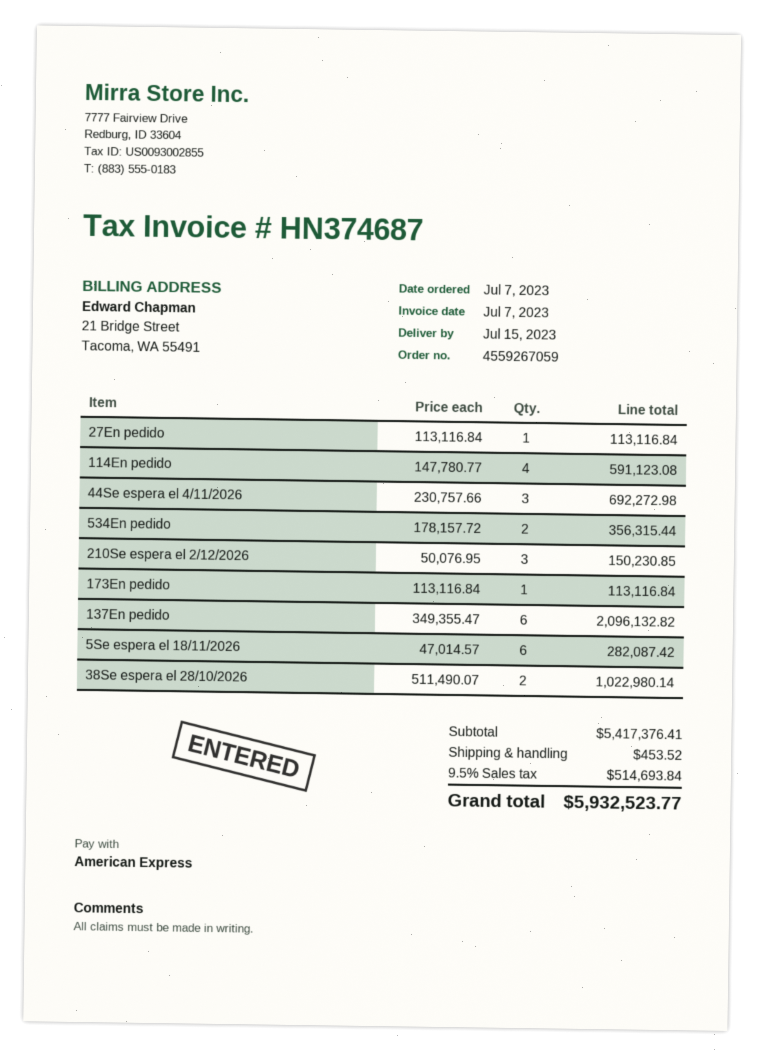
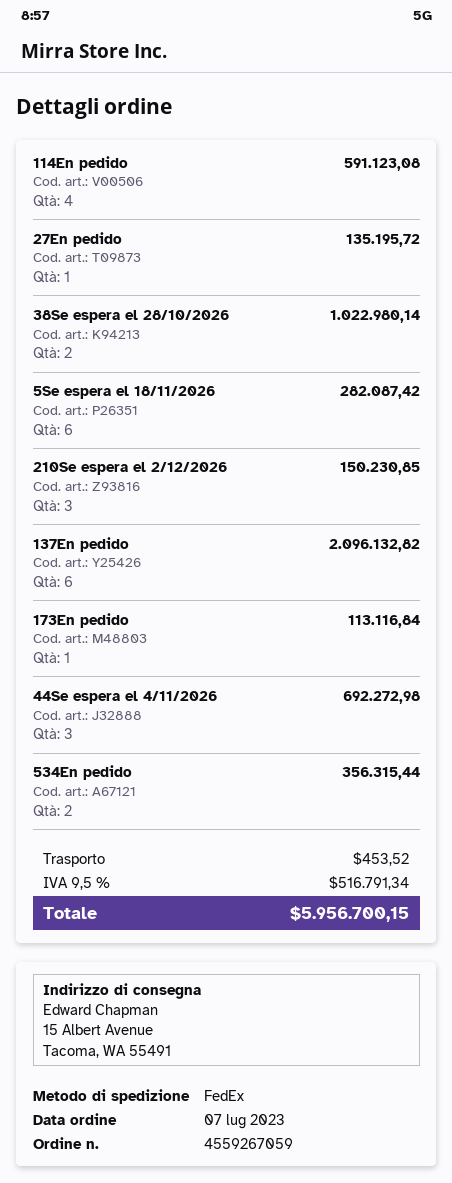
27En pedido: 1 for 113116.84 -> 1 for 135195.72
tax: 9.5% = 514693.84 -> 9.5% = 516791.34
total: 5932523.77 -> 5956700.15

